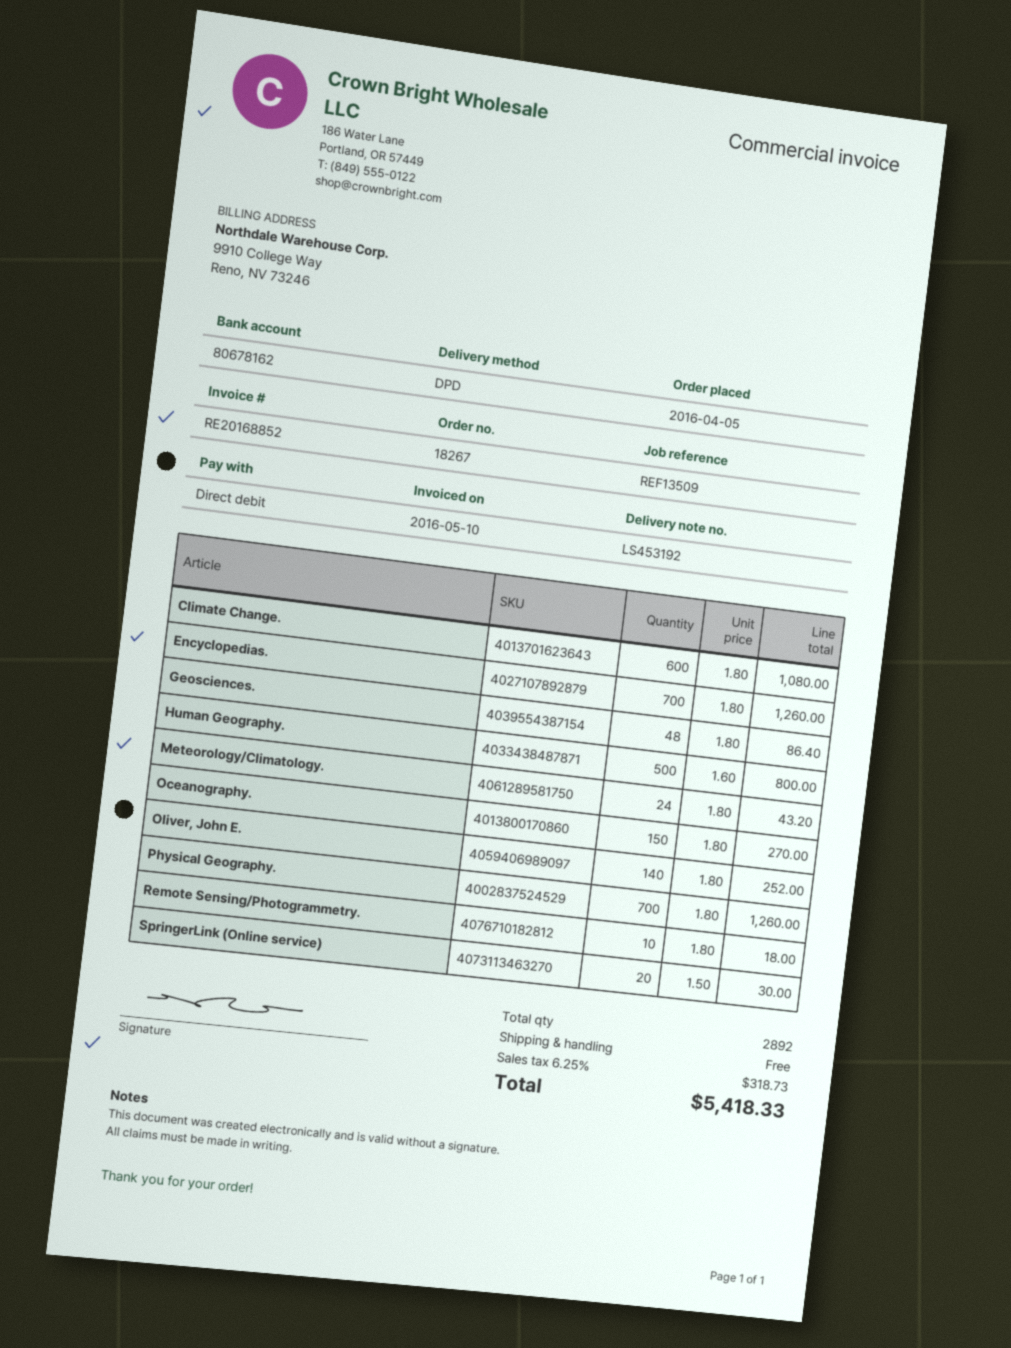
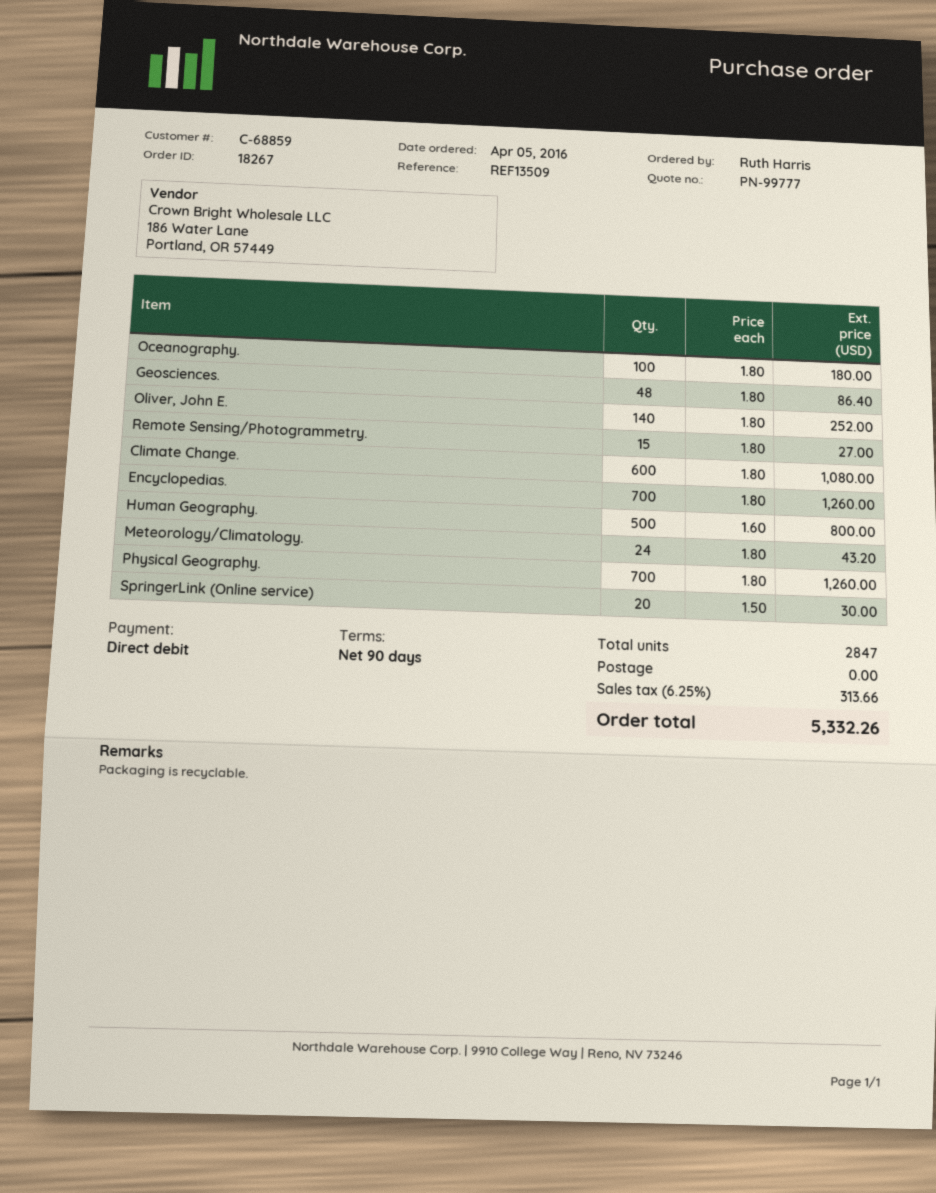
Oceanography.: 150 x 1.80 = 270.00 -> 100 x 1.80 = 180.00
Remote Sensing/Photogrammetry.: 10 x 1.80 = 18.00 -> 15 x 1.80 = 27.00
total quantity: 2892 -> 2847
tax: 6.25% = 318.73 -> 6.25% = 313.66
total: 5418.33 -> 5332.26

